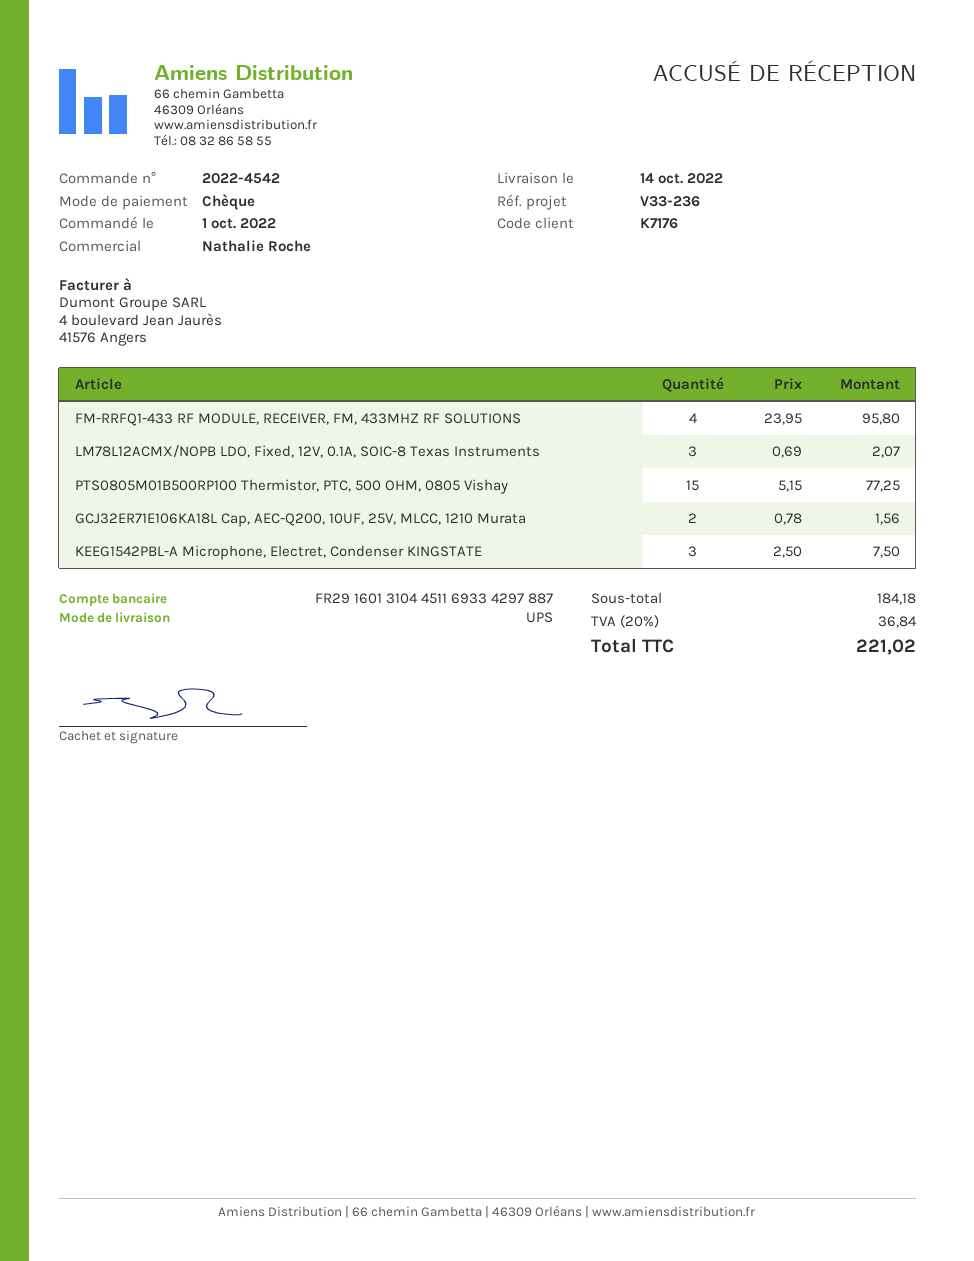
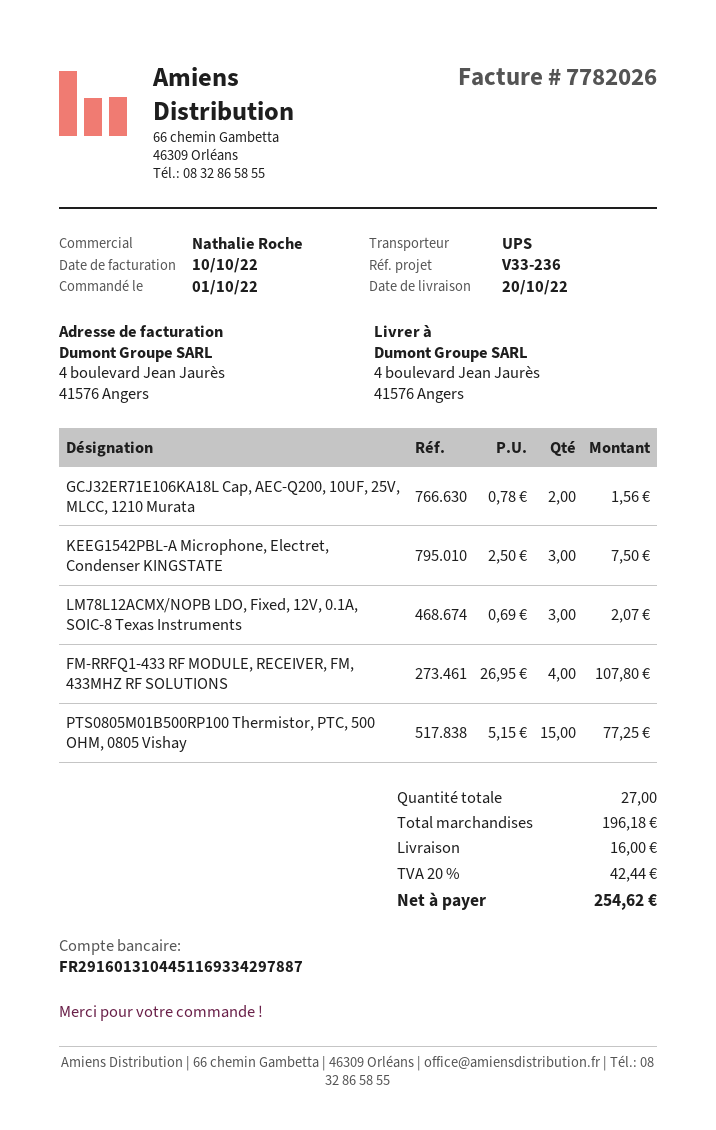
delivery date: 2022-10-14 -> 2022-10-20
FM-RRFQ1-433 RF MODULE, RECEIVER, FM, 433MHZ RF SOLUTIONS: 4 x 23.95 = 95.80 -> 4 x 26.95 = 107.80
subtotal: 184.18 -> 196.18
shipping: none -> 16.00
tax: 20% = 36.84 -> 20% = 42.44
total: 221.02 -> 254.62

